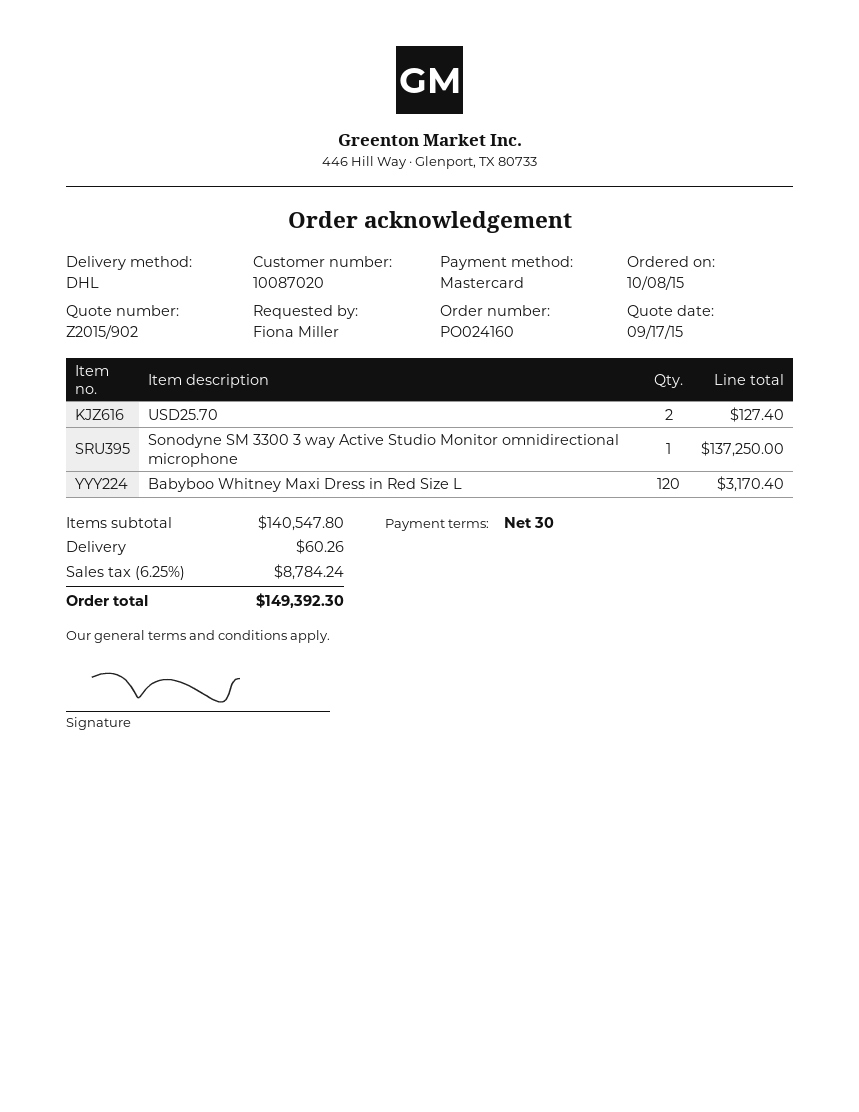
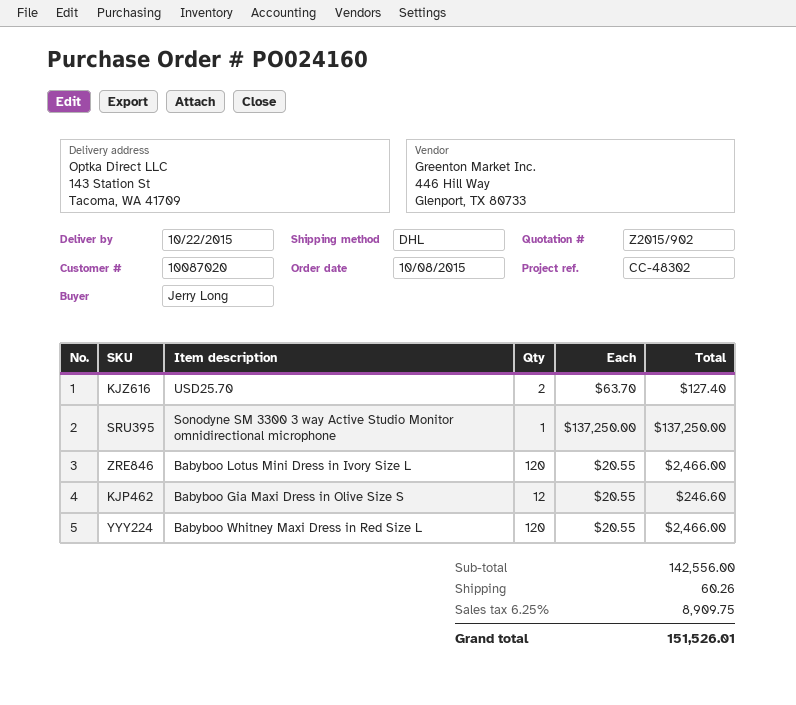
ordered by: Fiona Miller -> Jerry Long
Babyboo Whitney Maxi Dress in Red Size L: 120 for 3170.40 -> 120 for 2466.00
Babyboo Lotus Mini Dress in Ivory Size L: none -> 120 for 2466.00
Babyboo Gia Maxi Dress in Olive Size S: none -> 12 for 246.60
subtotal: 140547.80 -> 142556.00
tax: 6.25% = 8784.24 -> 6.25% = 8909.75
total: 149392.30 -> 151526.01

